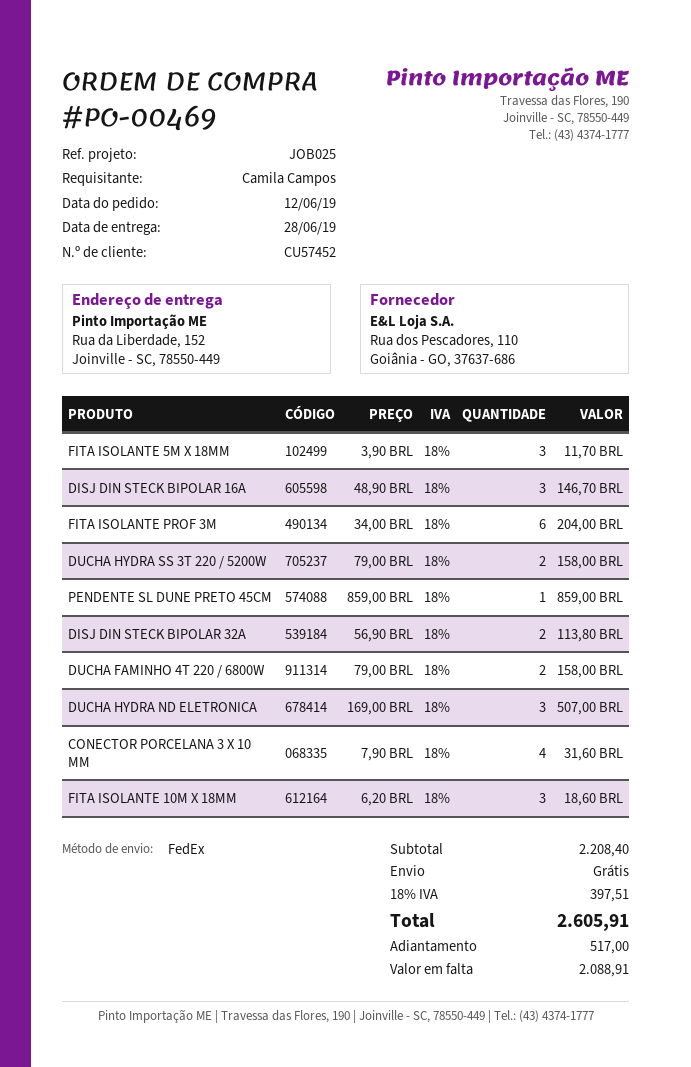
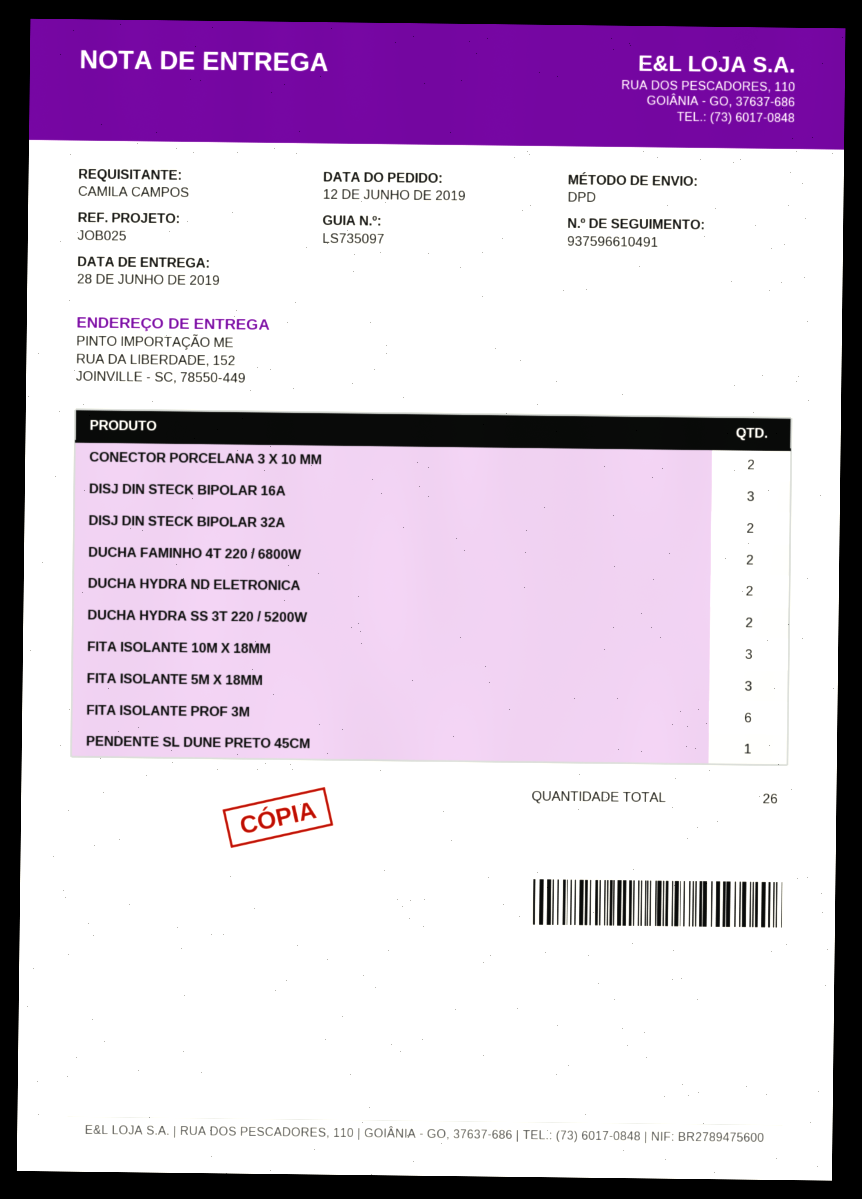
shipping method: FedEx -> DPD
DUCHA HYDRA ND ELETRONICA: 3 -> 2
CONECTOR PORCELANA 3 X 10 MM: 4 -> 2

